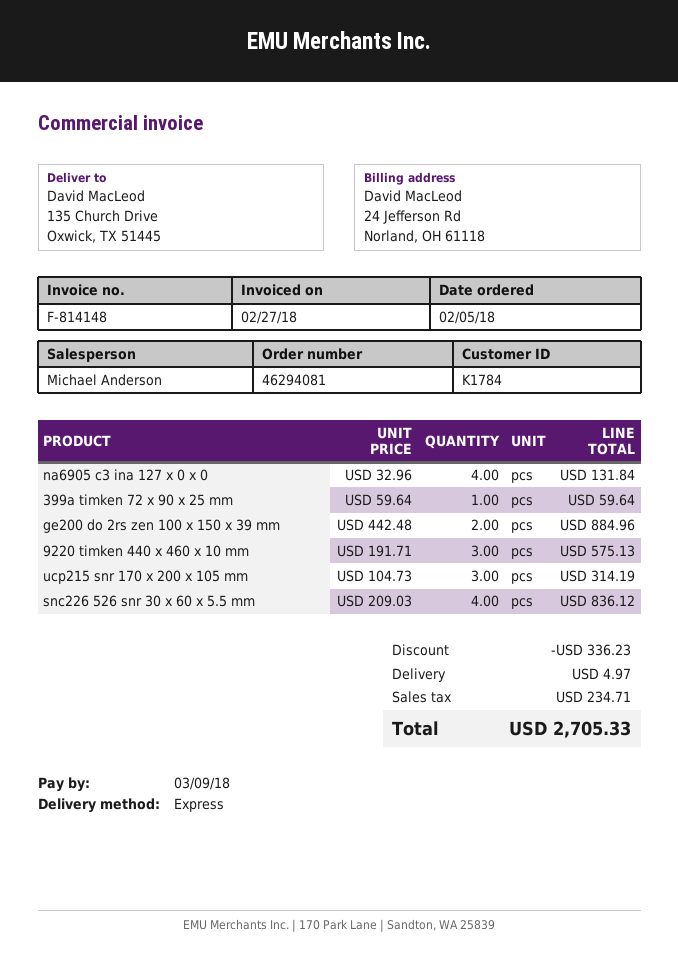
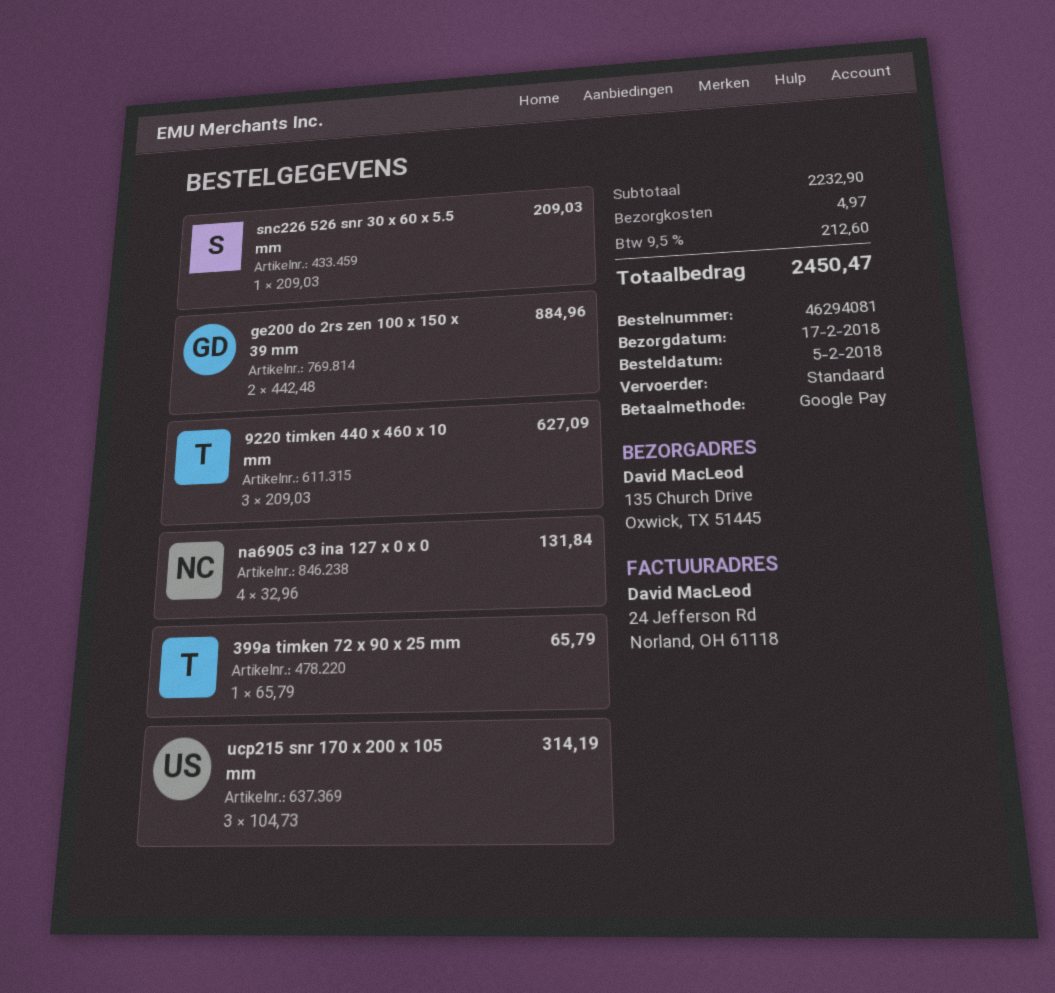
shipping method: express -> standard
399a timken 72 x 90 x 25 mm: 1 x 59.64 = 59.64 -> 1 x 65.79 = 65.79
9220 timken 440 x 460 x 10 mm: 3 x 191.71 = 575.13 -> 3 x 209.03 = 627.09
snc226 526 snr 30 x 60 x 5.5 mm: 4 x 209.03 = 836.12 -> 1 x 209.03 = 209.03
discount: 336.23 -> none
tax: 234.71 -> 212.60
total: 2705.33 -> 2450.47

